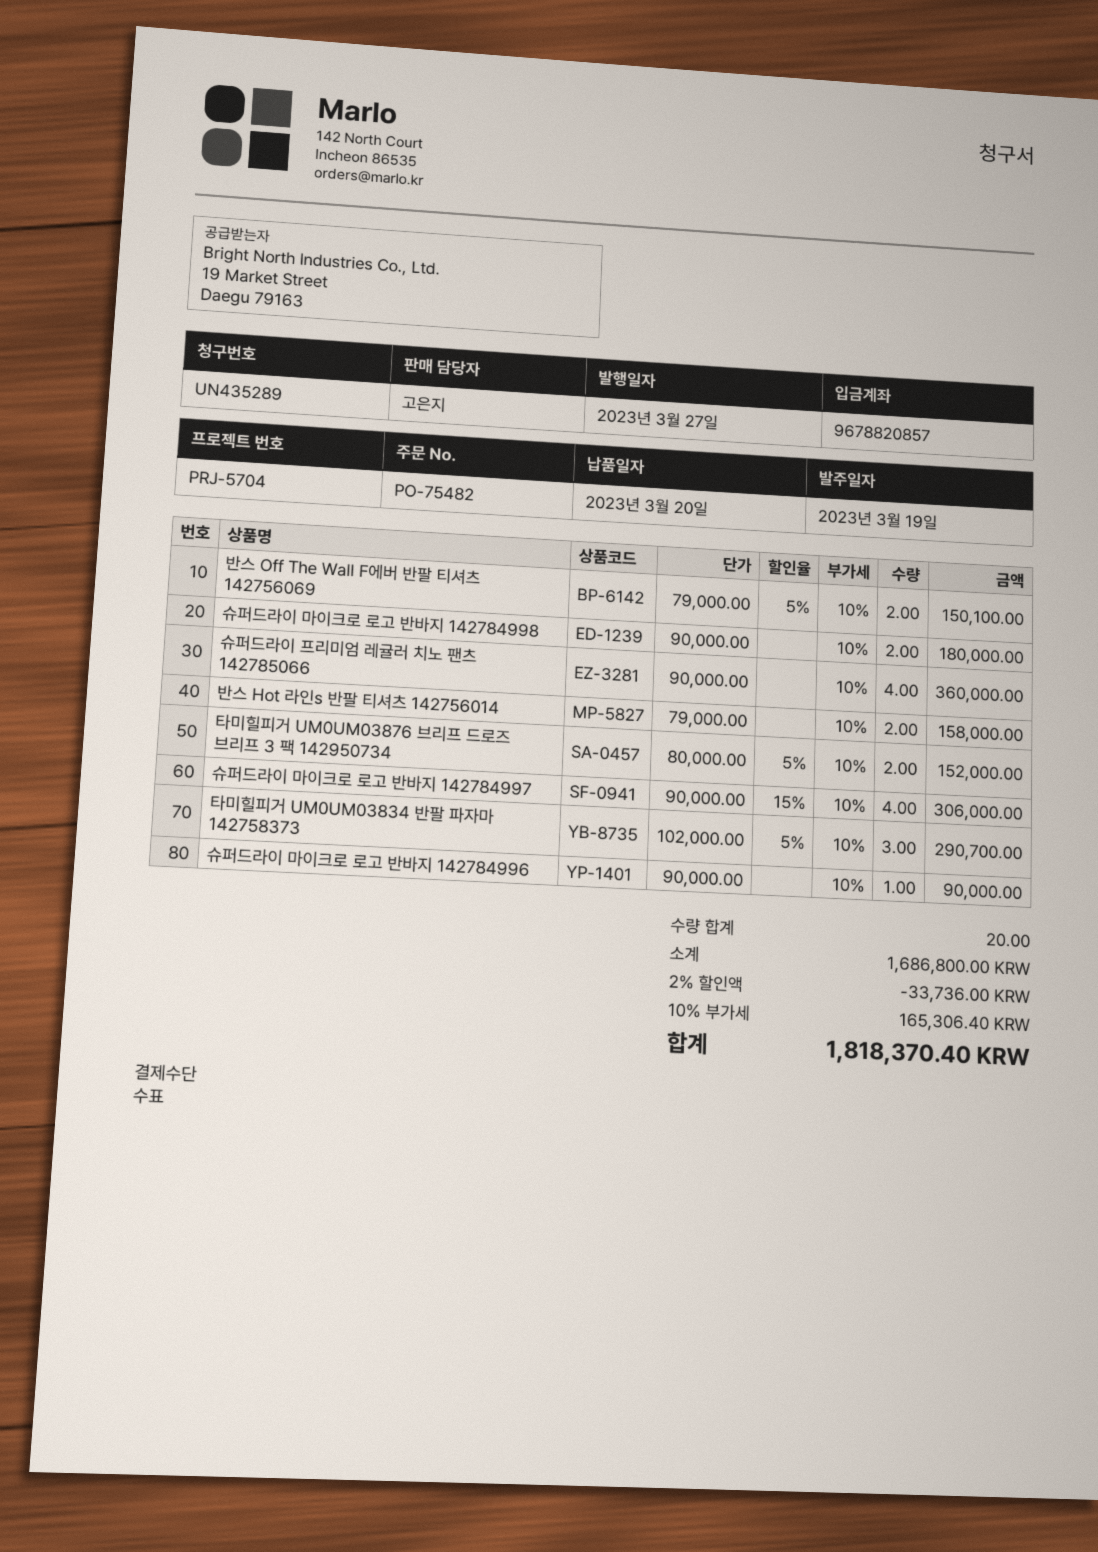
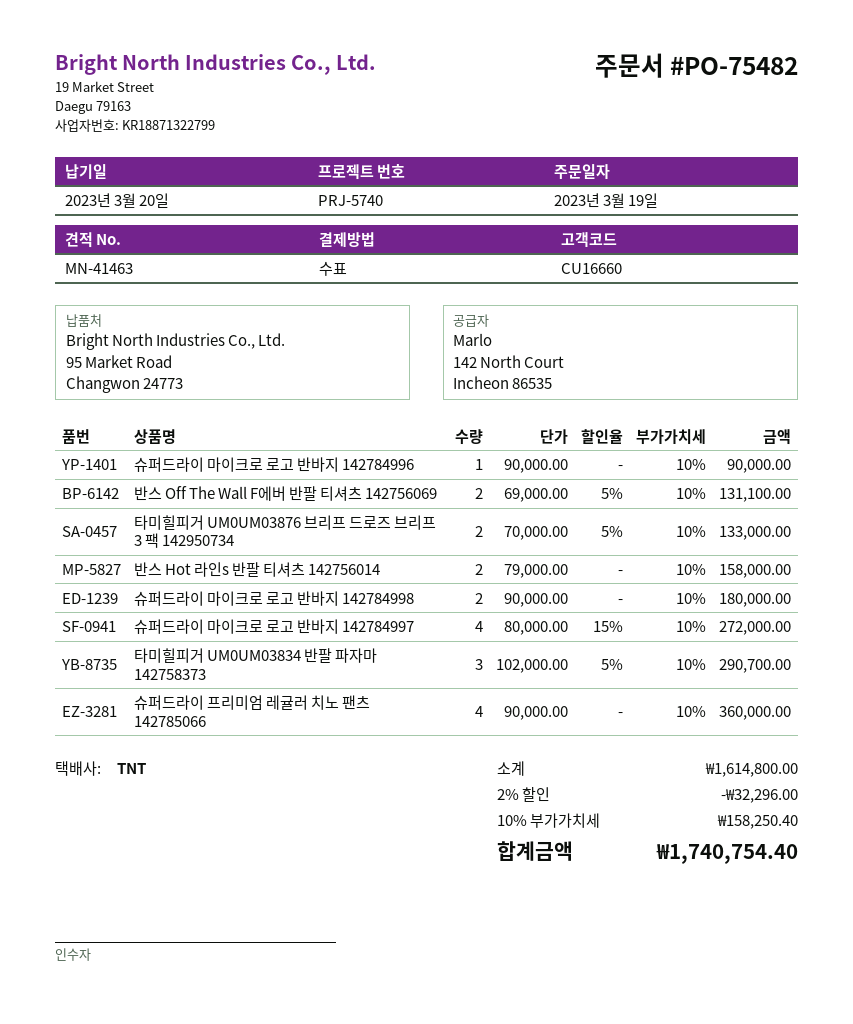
reference: PRJ-5704 -> PRJ-5740
반스 Off The Wall F에버 반팔 티셔츠 142756069: 2 x 79000.00 - 5% = 150100.00 -> 2 x 69000.00 - 5% = 131100.00
타미힐피거 UM0UM03876 브리프 드로즈 브리프 3 팩 142950734: 2 x 80000.00 - 5% = 152000.00 -> 2 x 70000.00 - 5% = 133000.00
슈퍼드라이 마이크로 로고 반바지 142784997: 4 x 90000.00 - 15% = 306000.00 -> 4 x 80000.00 - 15% = 272000.00
subtotal: 1686800.00 -> 1614800.00
discount: 2% = 33736.00 -> 2% = 32296.00
tax: 10% = 165306.40 -> 10% = 158250.40
total: 1818370.40 -> 1740754.40

